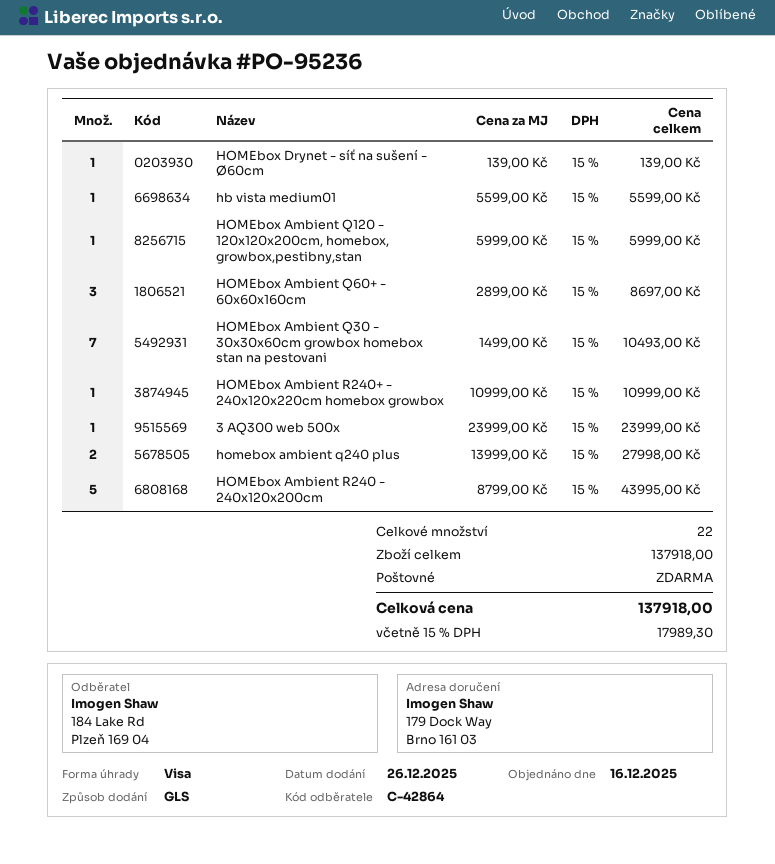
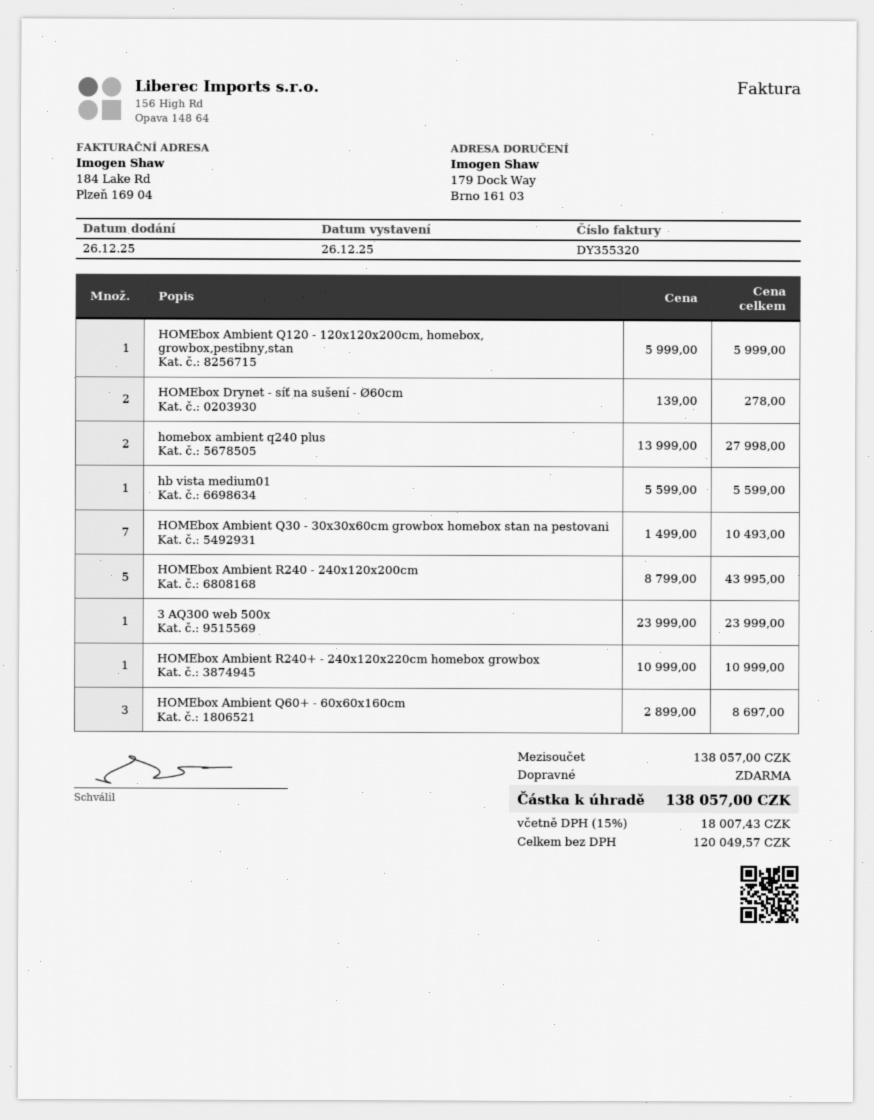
HOMEbox Drynet - síť na sušení - Ø60cm: 1 x 139.00 = 139.00 -> 2 x 139.00 = 278.00
subtotal: 137918.00 -> 138057.00
tax: 15% = 17989.30 -> 15% = 18007.43
total: 137918.00 -> 138057.00

